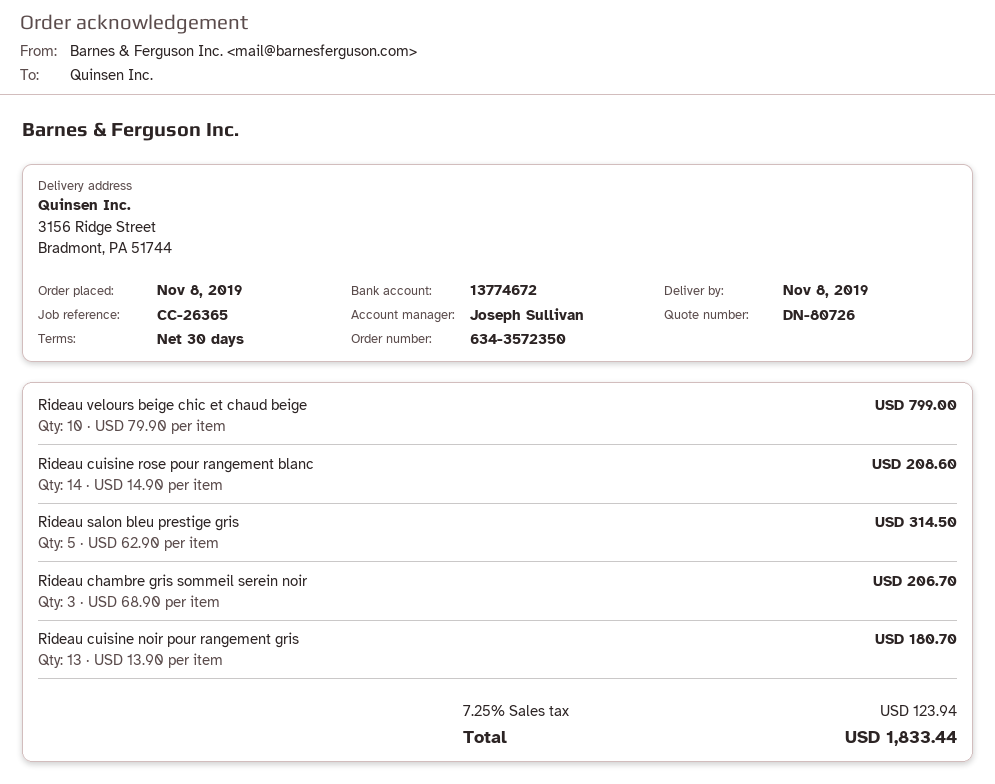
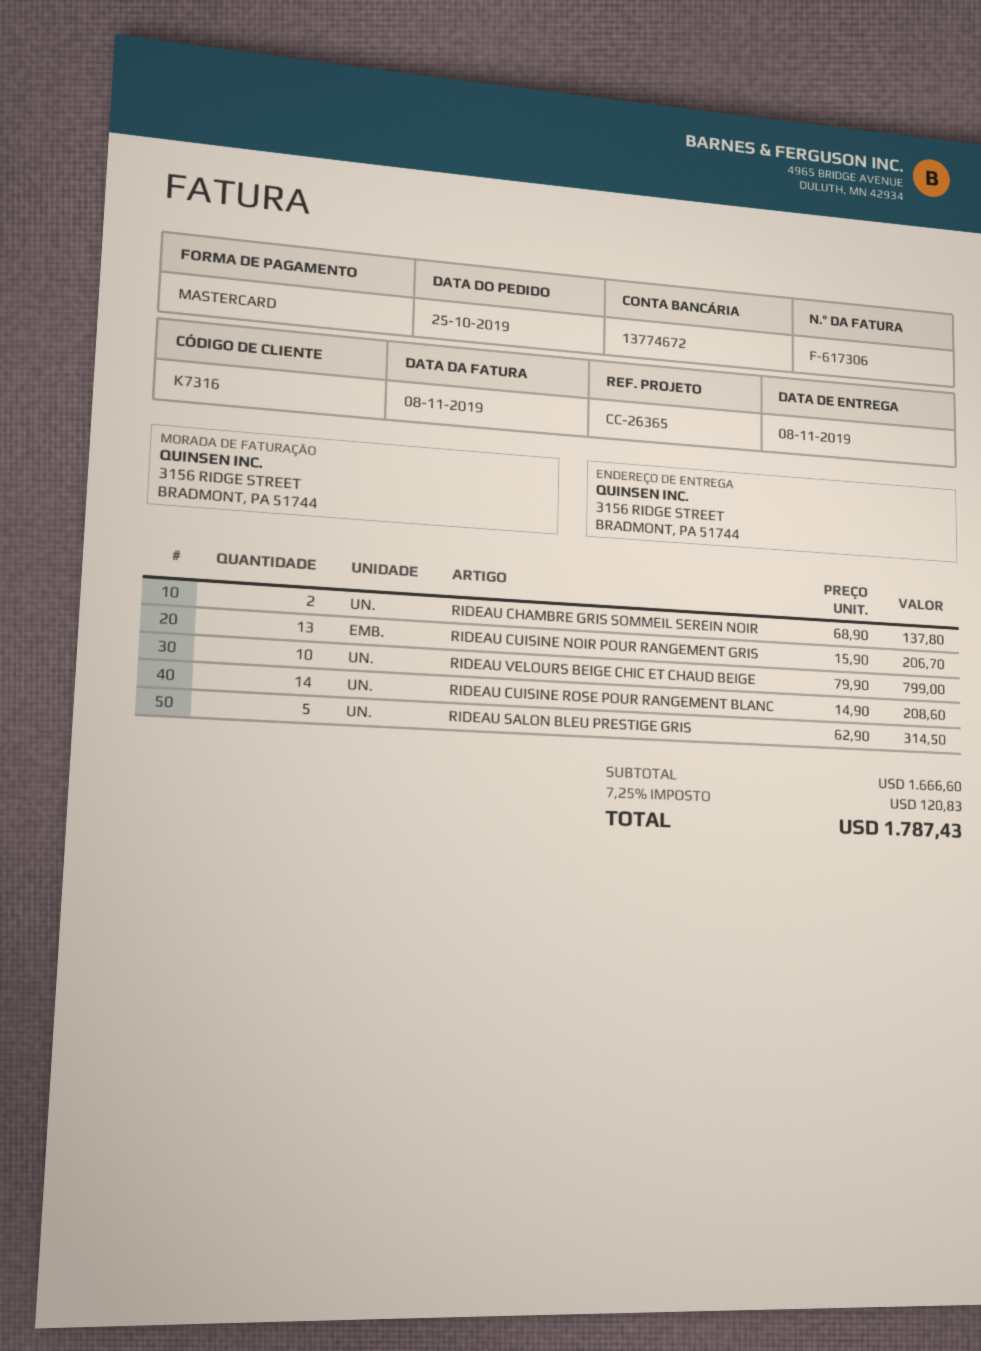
order date: 2019-11-08 -> 2019-10-25
Rideau chambre gris sommeil serein noir: 3 x 68.90 = 206.70 -> 2 x 68.90 = 137.80
Rideau cuisine noir pour rangement gris: 13 x 13.90 = 180.70 -> 13 x 15.90 = 206.70
tax: 7.25% = 123.94 -> 7.25% = 120.83
total: 1833.44 -> 1787.43

